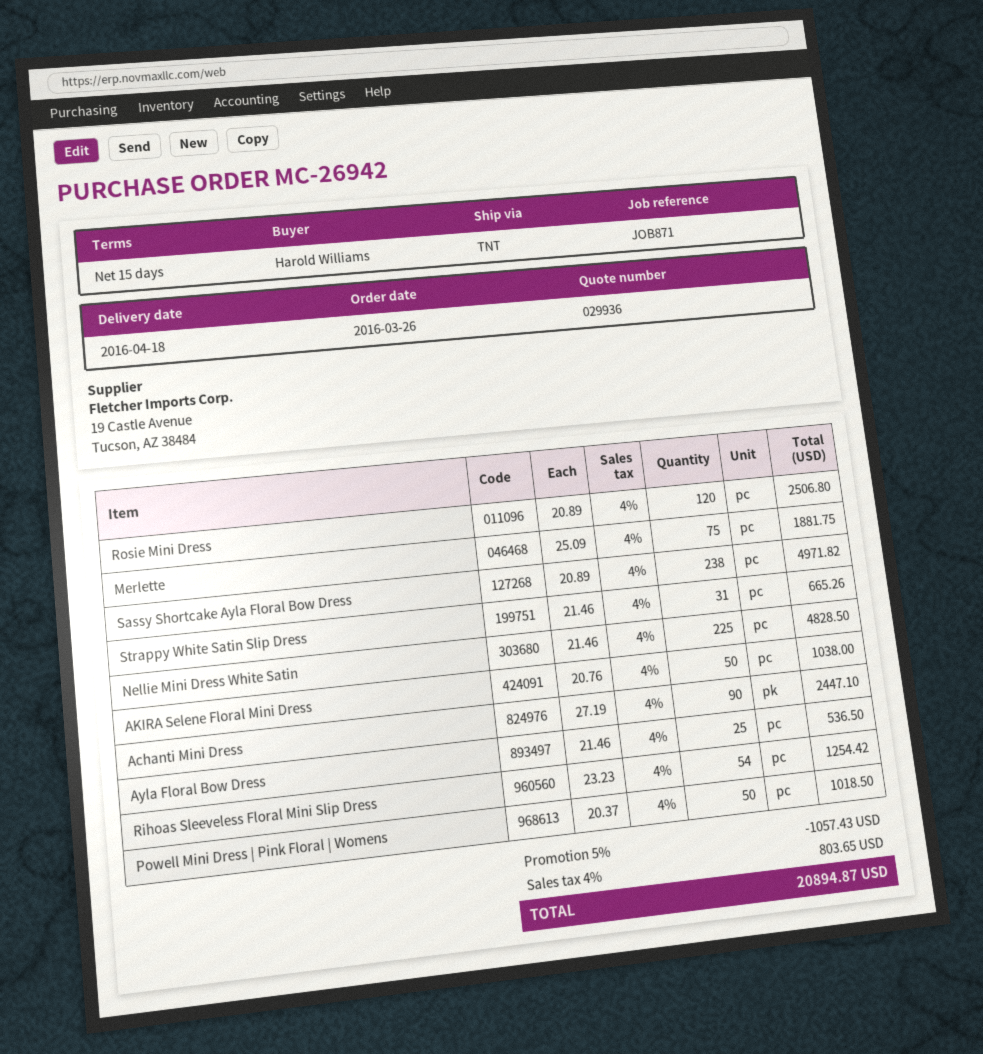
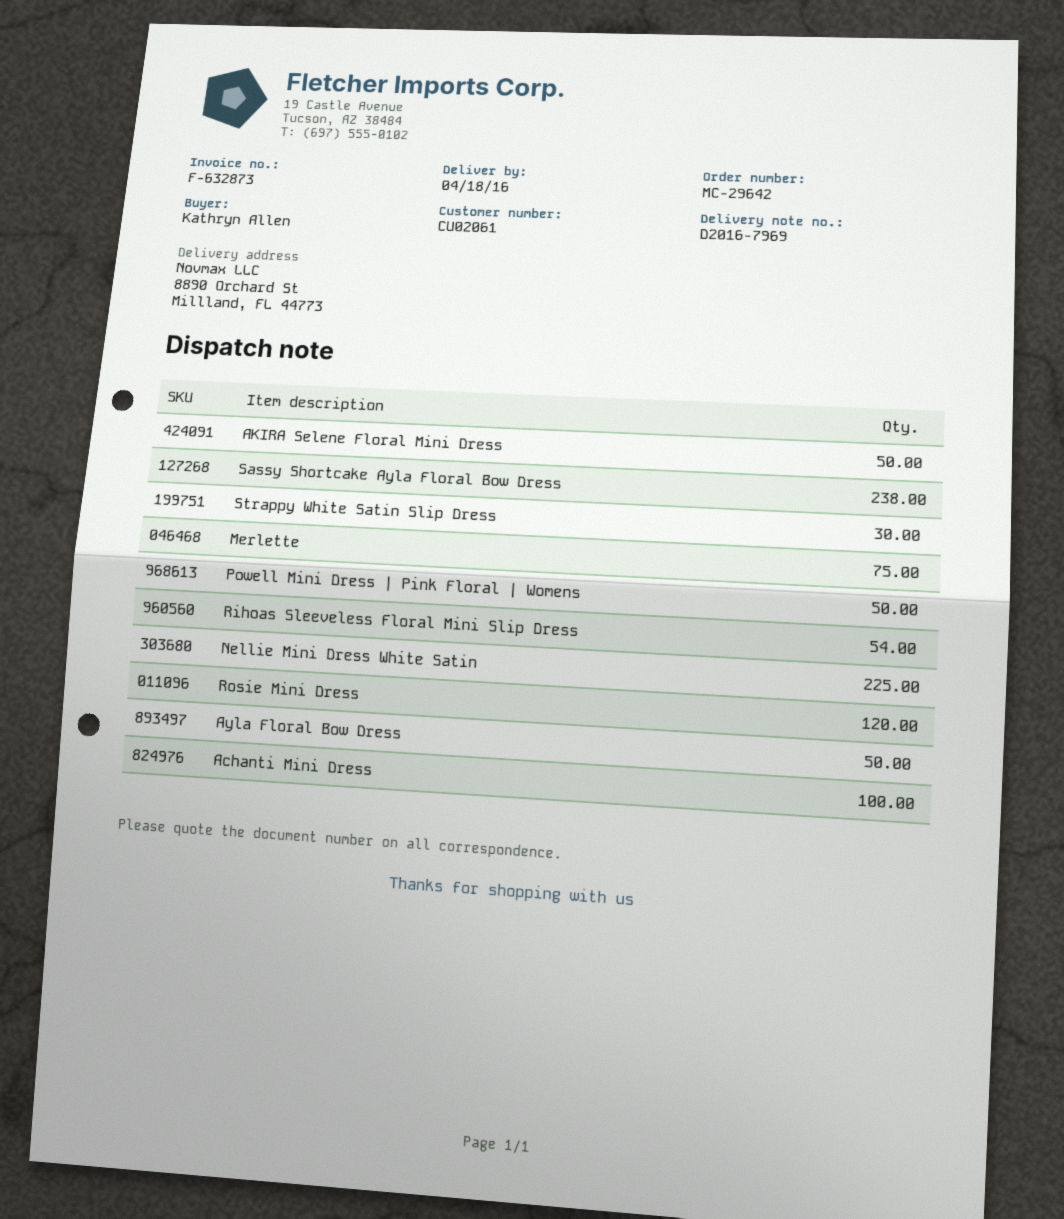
order number: MC-26942 -> MC-29642
ordered by: Harold Williams -> Kathryn Allen
Strappy White Satin Slip Dress: 31 -> 30
Achanti Mini Dress: 90 -> 100
Ayla Floral Bow Dress: 25 -> 50

